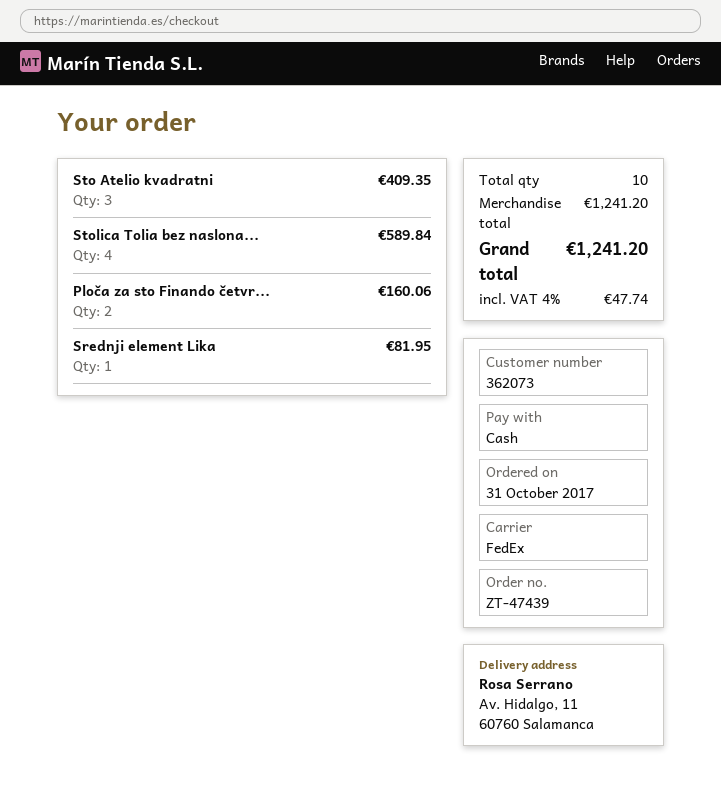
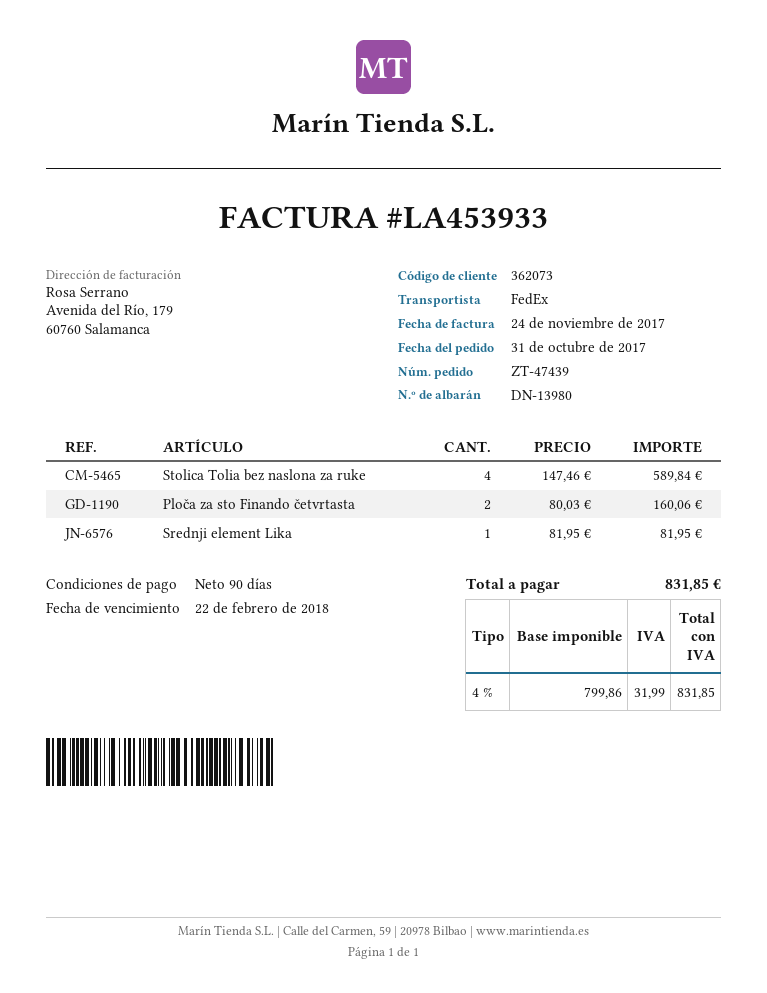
Sto Atelio kvadratni: 3 for 409.35 -> none
tax: 4% = 47.74 -> 4% = 31.99
total: 1241.20 -> 831.85

